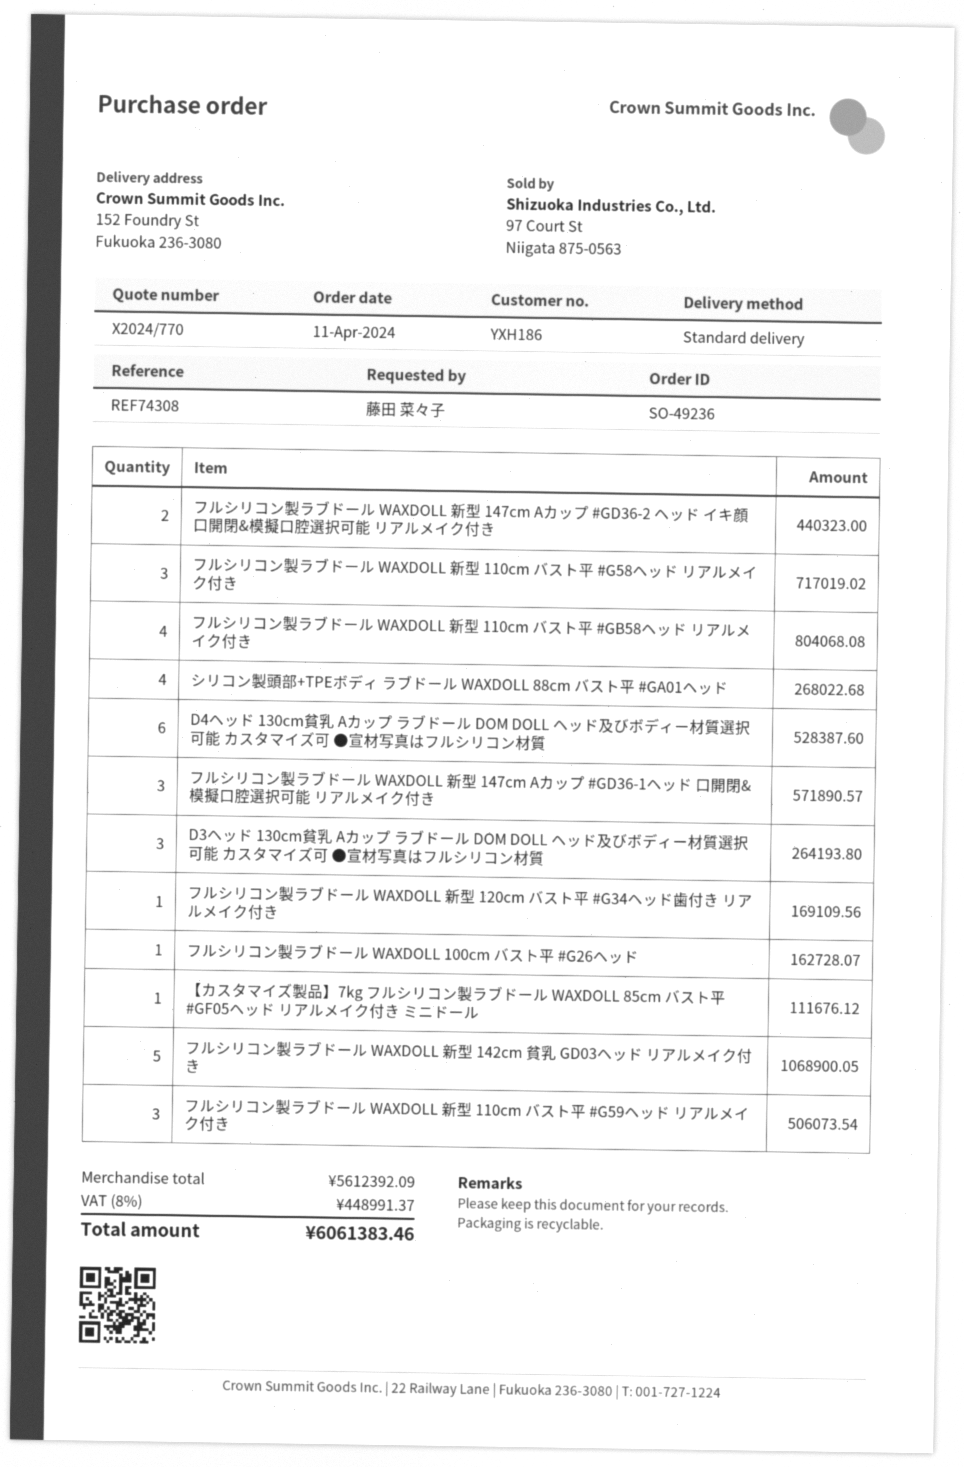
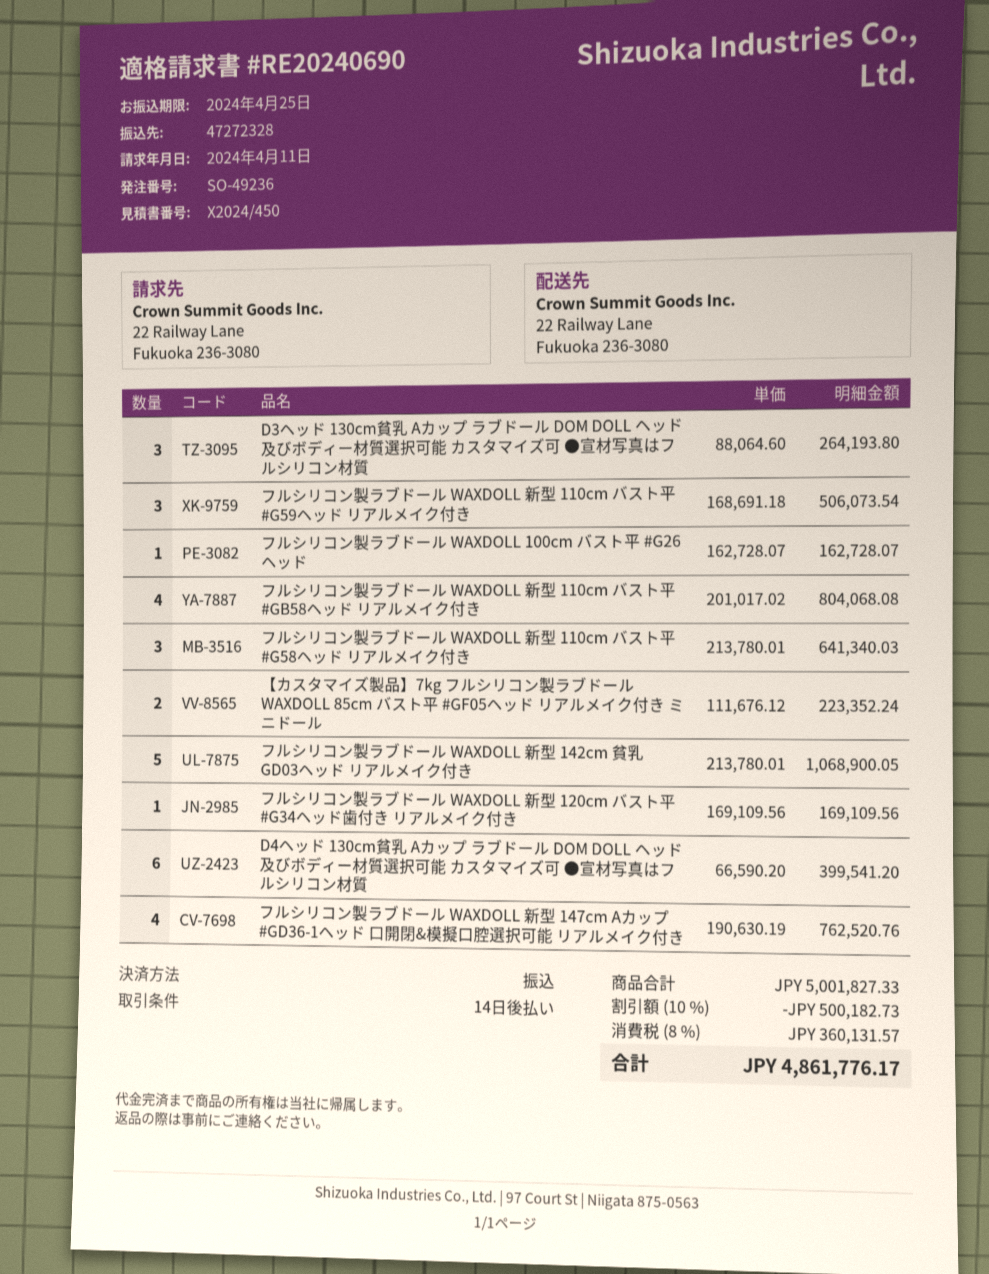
quote number: X2024/770 -> X2024/450
ship to: 152 Foundry St, Fukuoka 236-3080 -> 22 Railway Lane, Fukuoka 236-3080
フルシリコン製ラブドール WAXDOLL 新型 147cm Aカップ #GD36-2 ヘッド イキ顔 口開閉&模擬口腔選択可能 リアルメイク付き: 2 for 440323.00 -> none
フルシリコン製ラブドール WAXDOLL 新型 110cm バスト平 #G58ヘッド リアルメイク付き: 3 for 717019.02 -> 3 for 641340.03
シリコン製頭部+TPEボディ ラブドール WAXDOLL 88cm バスト平 #GA01ヘッド: 4 for 268022.68 -> none
D4ヘッド 130cm貧乳 Aカップ ラブドール DOM DOLL ヘッド及びボディー材質選択可能 カスタマイズ可 ●宣材写真はフルシリコン材質: 6 for 528387.60 -> 6 for 399541.20
フルシリコン製ラブドール WAXDOLL 新型 147cm Aカップ #GD36-1ヘッド 口開閉&模擬口腔選択可能 リアルメイク付き: 3 for 571890.57 -> 4 for 762520.76
【カスタマイズ製品】7kg フルシリコン製ラブドール WAXDOLL 85cm バスト平 #GF05ヘッド リアルメイク付き ミニドール: 1 for 111676.12 -> 2 for 223352.24
subtotal: 5612392.09 -> 5001827.33
discount: none -> 10% = 500182.73
tax: 8% = 448991.37 -> 8% = 360131.57
total: 6061383.46 -> 4861776.17

